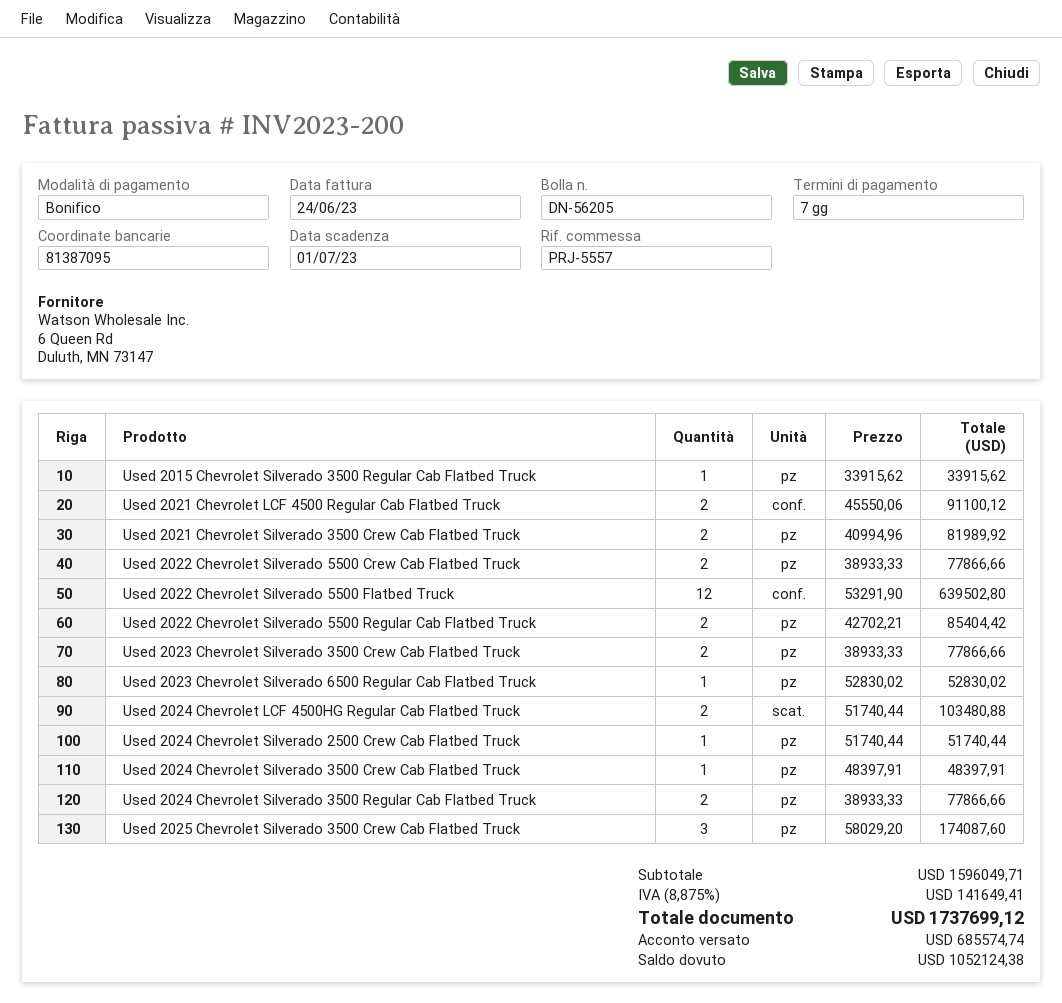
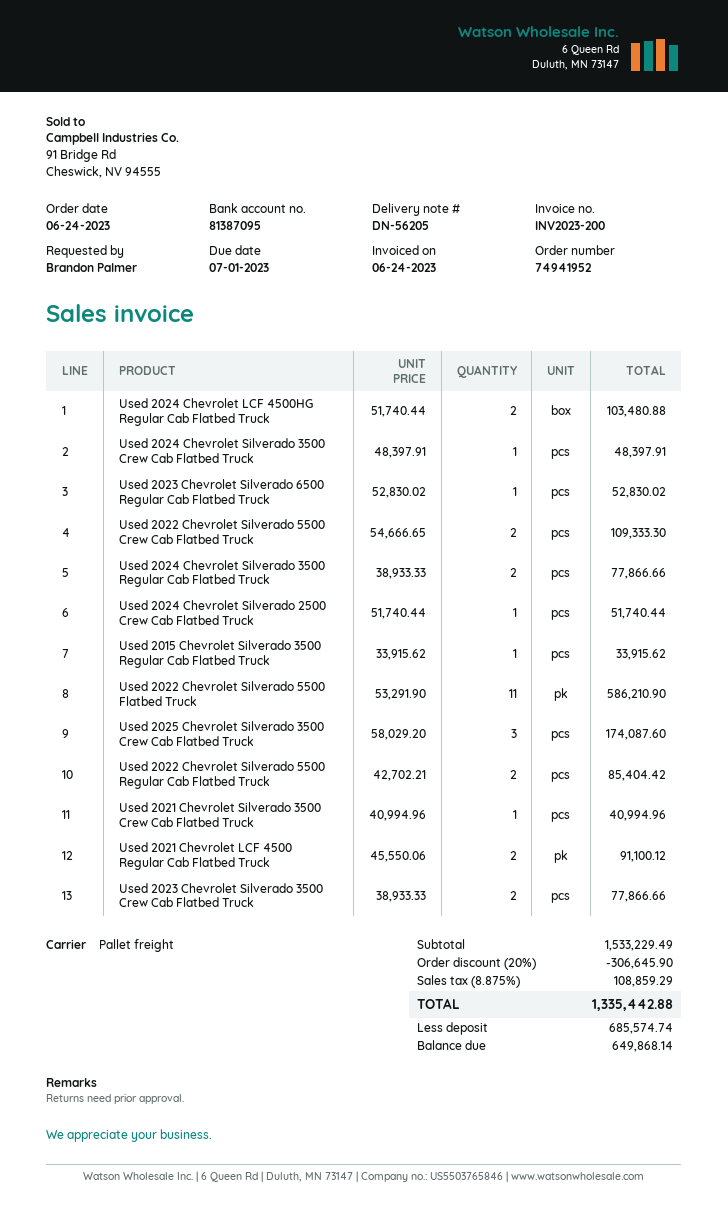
Used 2021 Chevrolet Silverado 3500 Crew Cab Flatbed Truck: 2 x 40994.96 = 81989.92 -> 1 x 40994.96 = 40994.96
Used 2022 Chevrolet Silverado 5500 Crew Cab Flatbed Truck: 2 x 38933.33 = 77866.66 -> 2 x 54666.65 = 109333.30
Used 2022 Chevrolet Silverado 5500 Flatbed Truck: 12 x 53291.90 = 639502.80 -> 11 x 53291.90 = 586210.90
subtotal: 1596049.71 -> 1533229.49
discount: none -> 20% = 306645.90
tax: 8.875% = 141649.41 -> 8.875% = 108859.29
total: 1737699.12 -> 1335442.88
balance: 1052124.38 -> 649868.14

